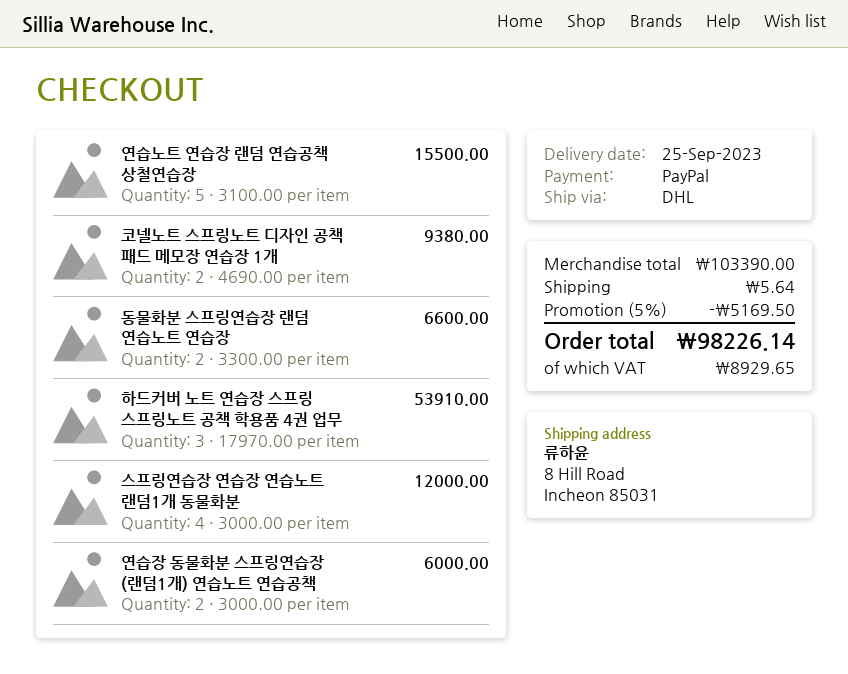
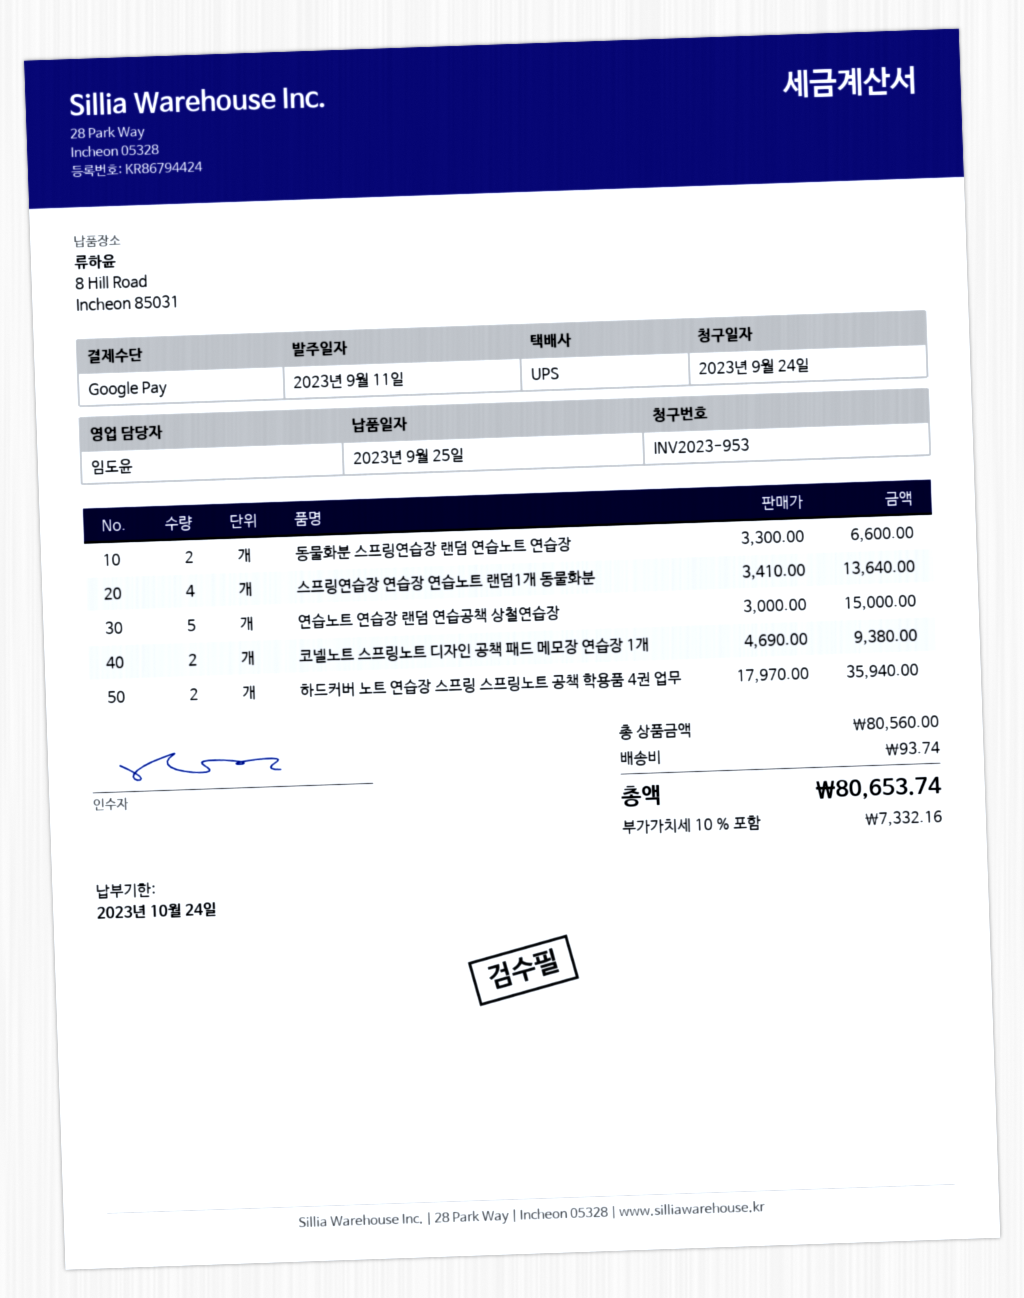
payment method: PayPal -> Google Pay
shipping method: DHL -> UPS
연습노트 연습장 랜덤 연습공책 상철연습장: 5 x 3100.00 = 15500.00 -> 5 x 3000.00 = 15000.00
하드커버 노트 연습장 스프링 스프링노트 공책 학용품 4권 업무: 3 x 17970.00 = 53910.00 -> 2 x 17970.00 = 35940.00
스프링연습장 연습장 연습노트 랜덤1개 동물화분: 4 x 3000.00 = 12000.00 -> 4 x 3410.00 = 13640.00
연습장 동물화분 스프링연습장 (랜덤1개) 연습노트 연습공책: 2 x 3000.00 = 6000.00 -> none
subtotal: 103390.00 -> 80560.00
discount: 5% = 5169.50 -> none
shipping: 5.64 -> 93.74
tax: 8929.65 -> 7332.16
total: 98226.14 -> 80653.74

